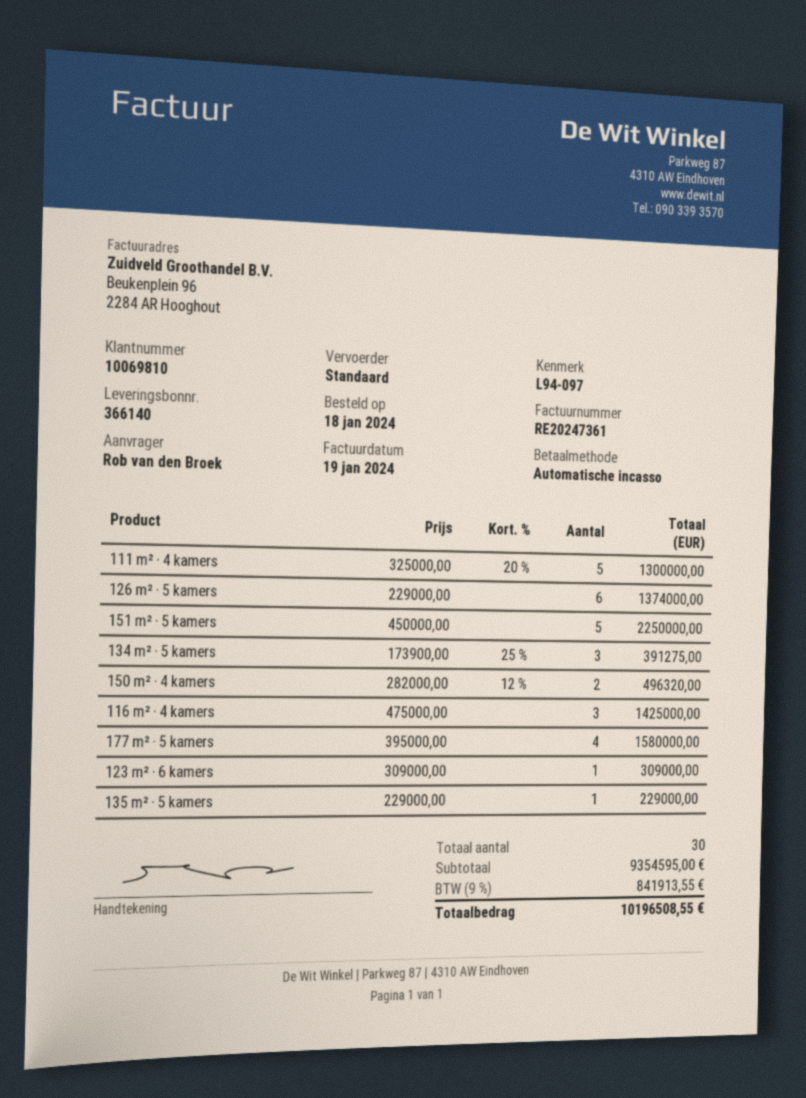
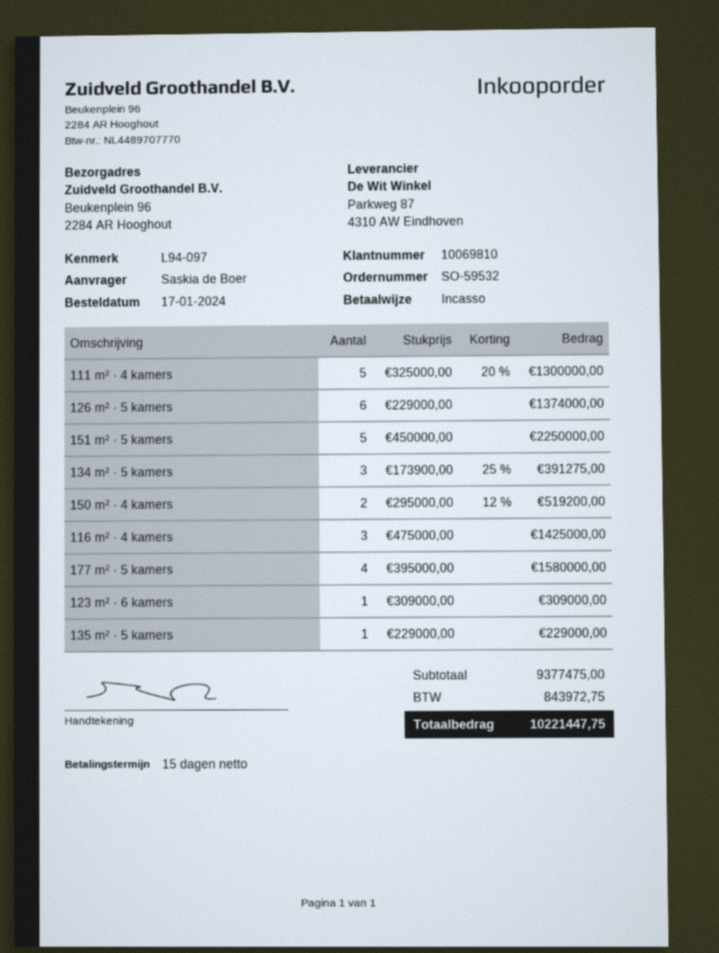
order date: 2024-01-18 -> 2024-01-17
ordered by: Rob van den Broek -> Saskia de Boer
150 m² · 4 kamers: 2 x 282000.00 - 12% = 496320.00 -> 2 x 295000.00 - 12% = 519200.00
subtotal: 9354595.00 -> 9377475.00
tax: 841913.55 -> 843972.75
total: 10196508.55 -> 10221447.75

